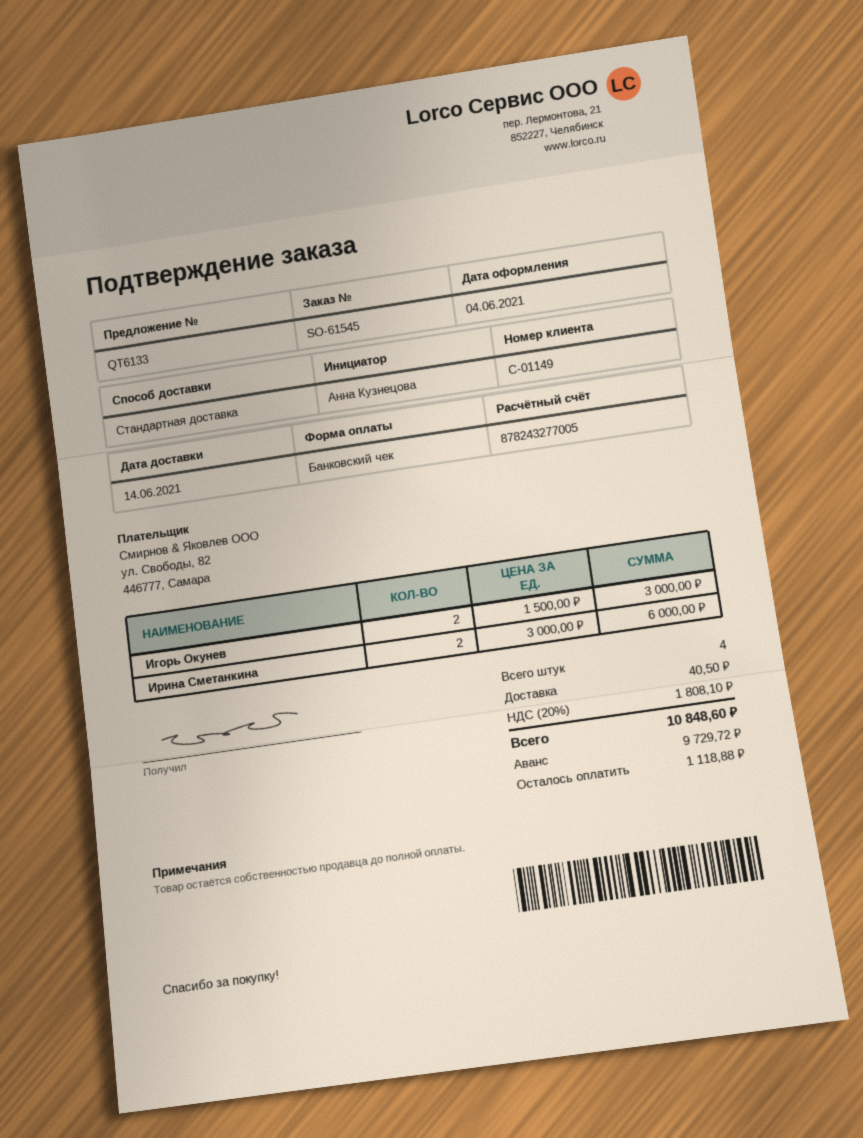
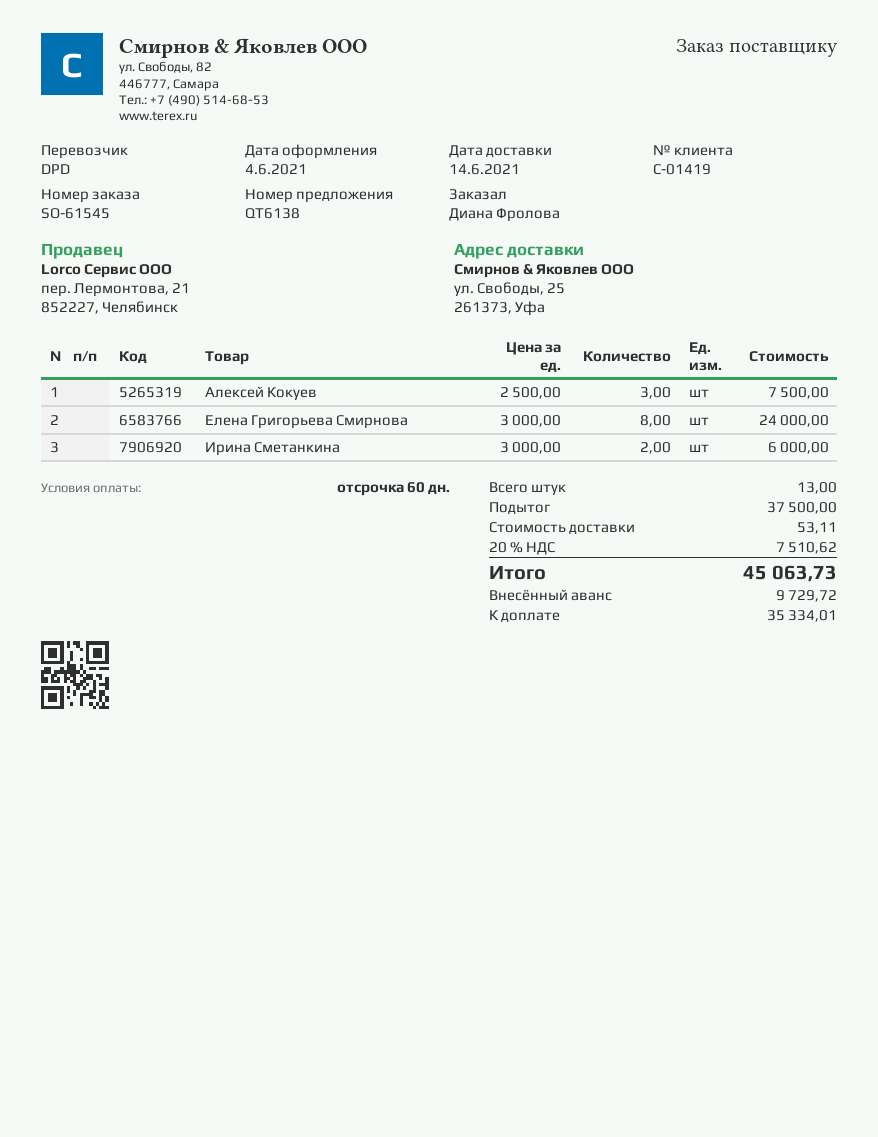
quote number: QT6133 -> QT6138
customer number: C-01149 -> C-01419
ordered by: Анна Кузнецова -> Диана Фролова
shipping method: standard -> DPD
Игорь Окунев: 2 x 1500.00 = 3000.00 -> none
Алексей Кокуев: none -> 3 x 2500.00 = 7500.00
Елена Григорьева Смирнова: none -> 8 x 3000.00 = 24000.00
total quantity: 4 -> 13
shipping: 40.50 -> 53.11
tax: 20% = 1808.10 -> 20% = 7510.62
total: 10848.60 -> 45063.73
balance: 1118.88 -> 35334.01

